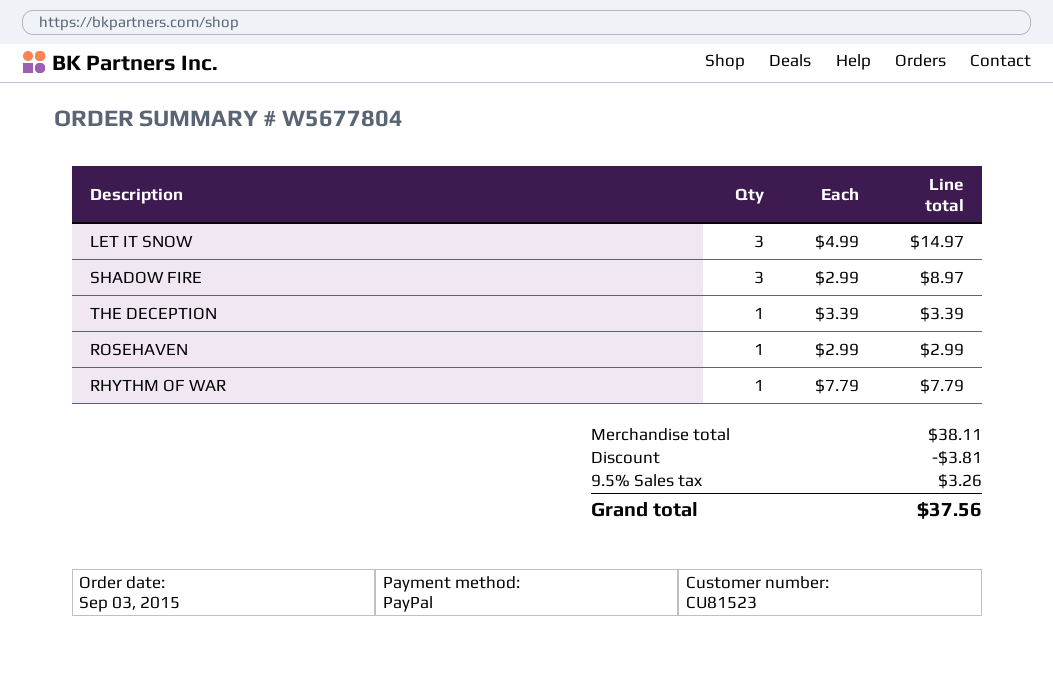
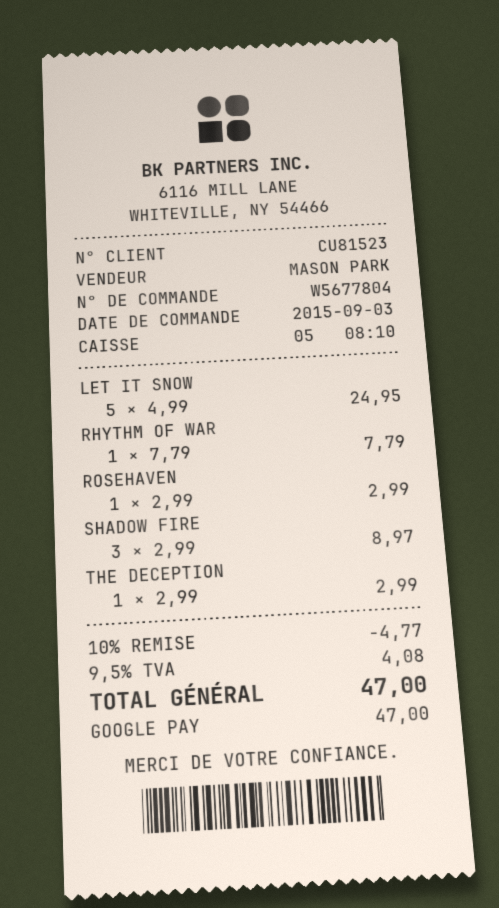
payment method: PayPal -> Google Pay
LET IT SNOW: 3 x 4.99 = 14.97 -> 5 x 4.99 = 24.95
THE DECEPTION: 1 x 3.39 = 3.39 -> 1 x 2.99 = 2.99
discount: 3.81 -> 4.77
tax: 9.5% = 3.26 -> 9.5% = 4.08
total: 37.56 -> 47.00

